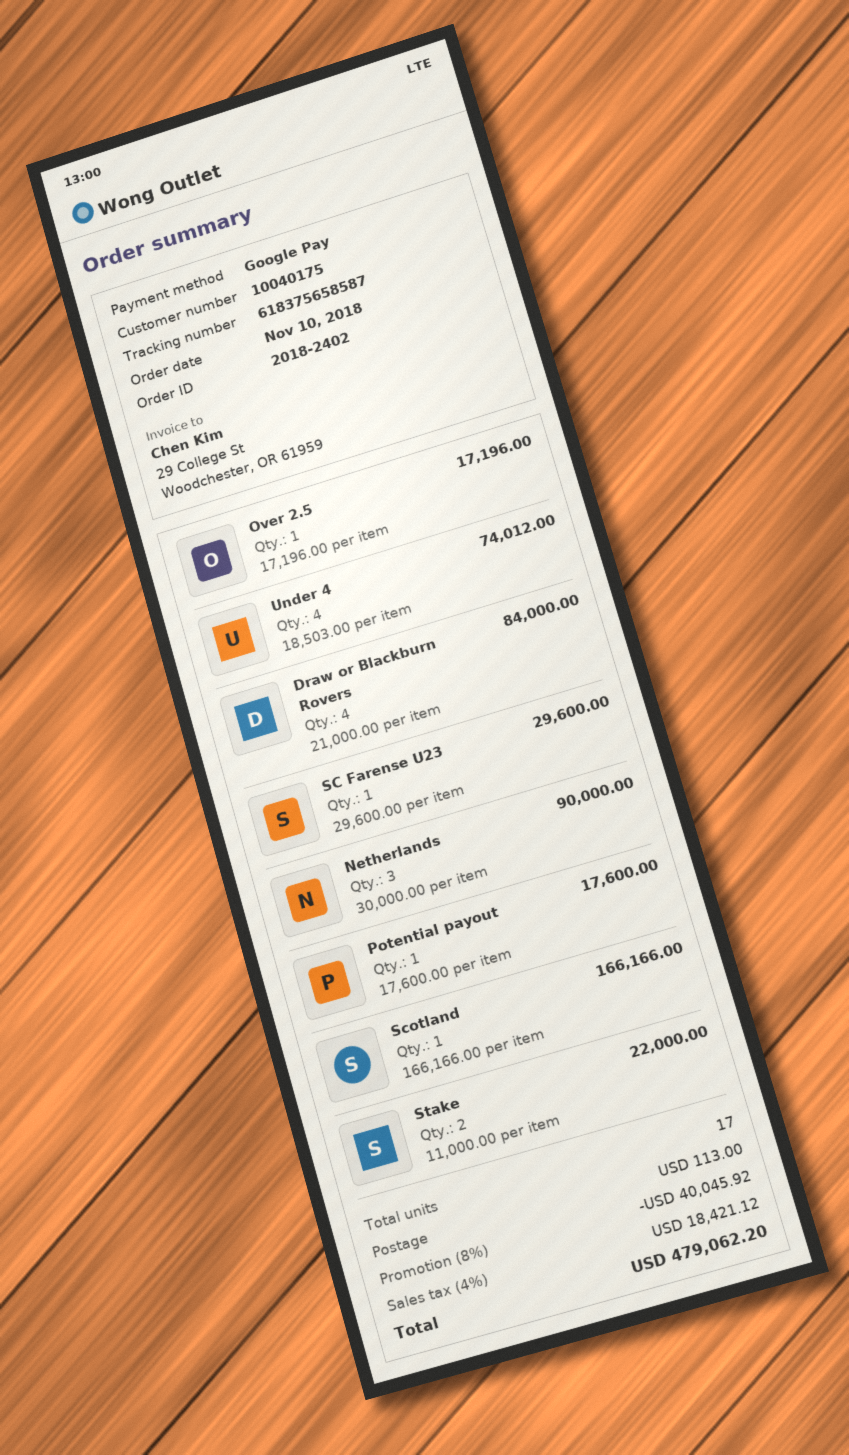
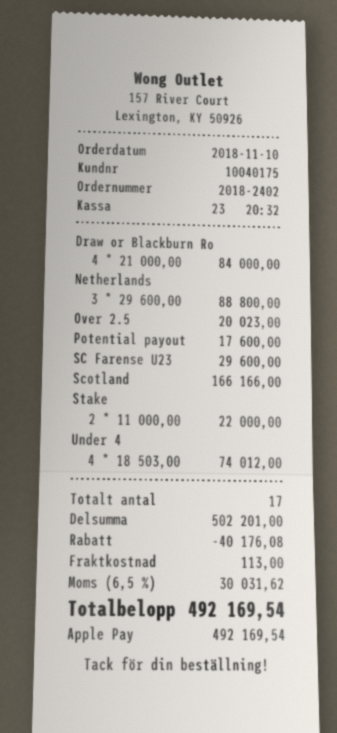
payment method: Google Pay -> Apple Pay
Over 2.5: 1 x 17196.00 = 17196.00 -> 1 x 20023.00 = 20023.00
Netherlands: 3 x 30000.00 = 90000.00 -> 3 x 29600.00 = 88800.00
discount: 40045.92 -> 40176.08
tax: 4% = 18421.12 -> 6.5% = 30031.62
total: 479062.20 -> 492169.54

